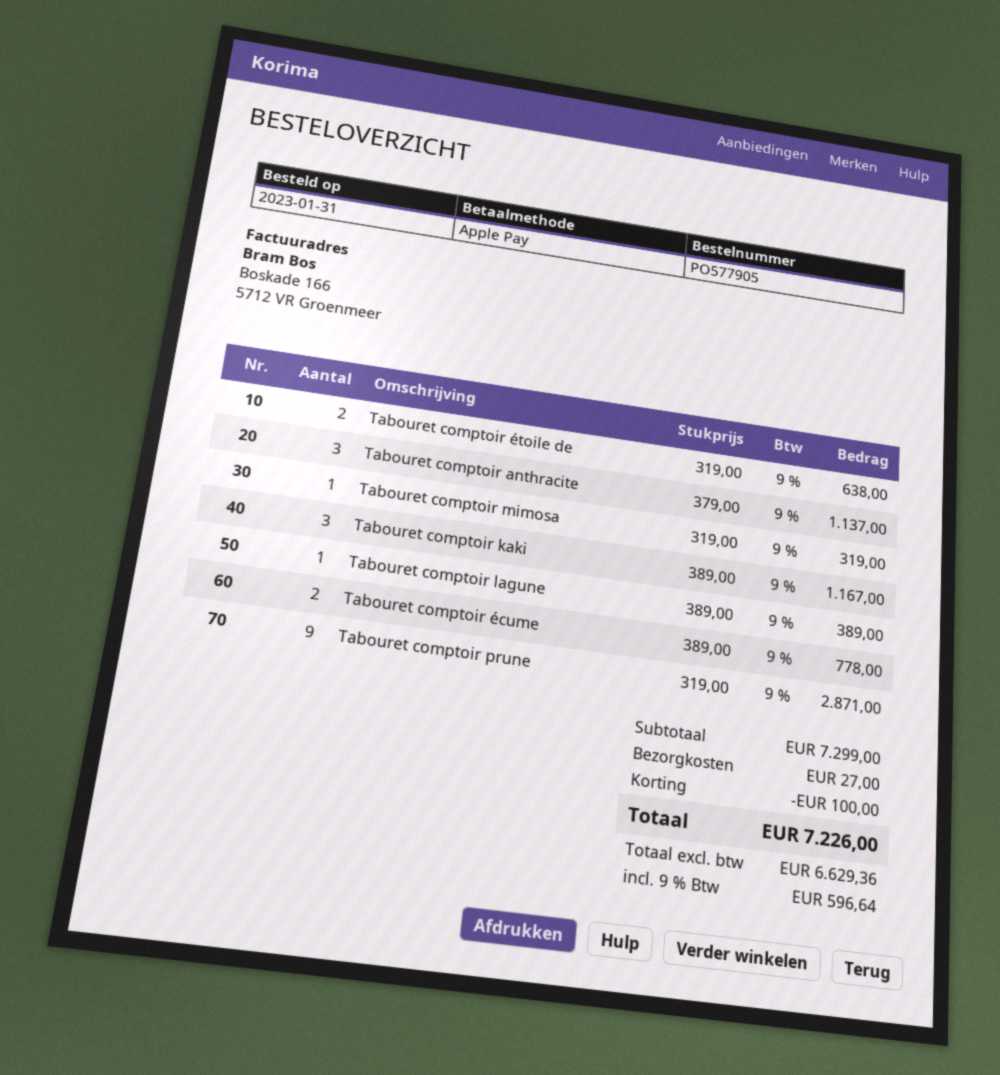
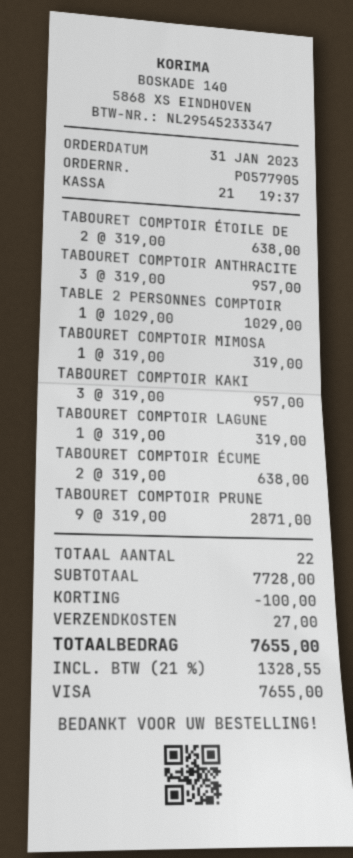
payment method: Apple Pay -> Visa
Tabouret comptoir anthracite: 3 x 379.00 = 1137.00 -> 3 x 319.00 = 957.00
Tabouret comptoir kaki: 3 x 389.00 = 1167.00 -> 3 x 319.00 = 957.00
Tabouret comptoir lagune: 1 x 389.00 = 389.00 -> 1 x 319.00 = 319.00
Tabouret comptoir écume: 2 x 389.00 = 778.00 -> 2 x 319.00 = 638.00
TABLE 2 PERSONNES COMPTOIR: none -> 1 x 1029.00 = 1029.00
subtotal: 7299.00 -> 7728.00
tax: 9% = 596.64 -> 21% = 1328.55
total: 7226.00 -> 7655.00

